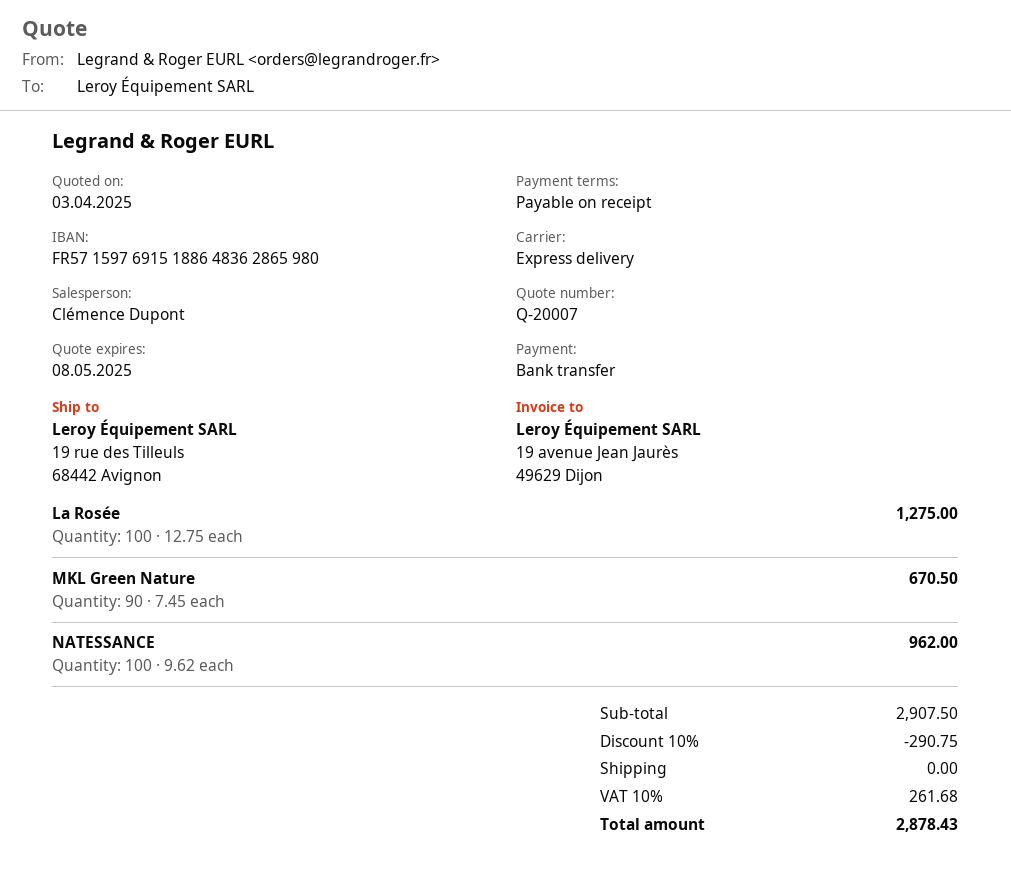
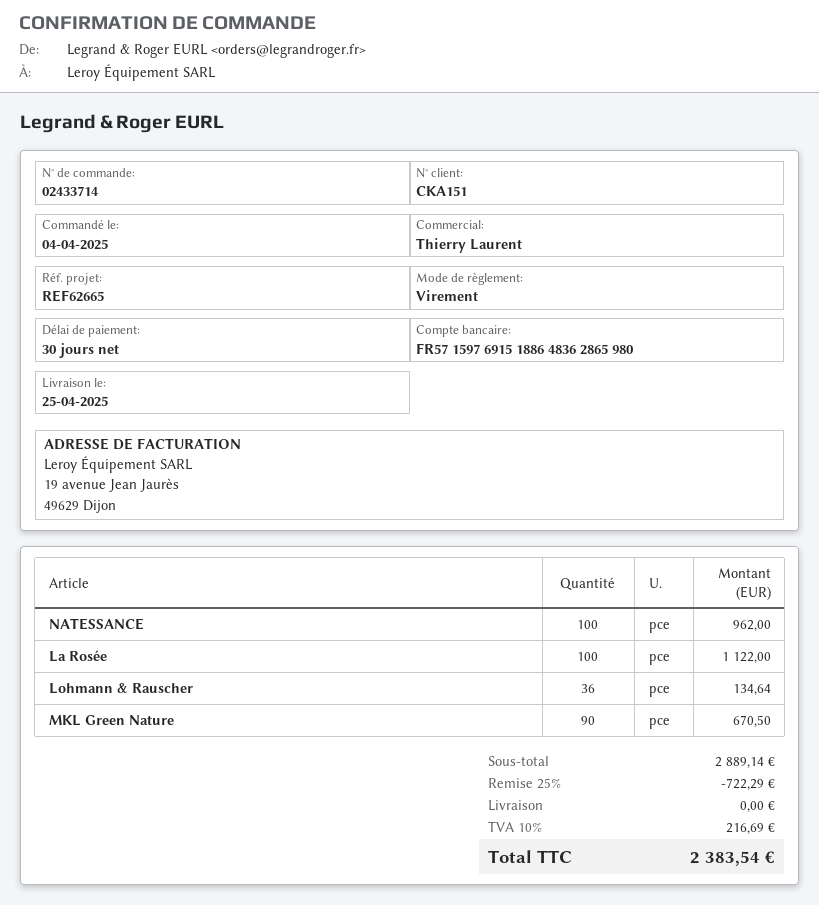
payment terms: on receipt -> 30 days
sales rep: Clémence Dupont -> Thierry Laurent
La Rosée: 100 for 1275.00 -> 100 for 1122.00
Lohmann & Rauscher: none -> 36 for 134.64
subtotal: 2907.50 -> 2889.14
discount: 10% = 290.75 -> 25% = 722.29
tax: 10% = 261.68 -> 10% = 216.69
total: 2878.43 -> 2383.54

